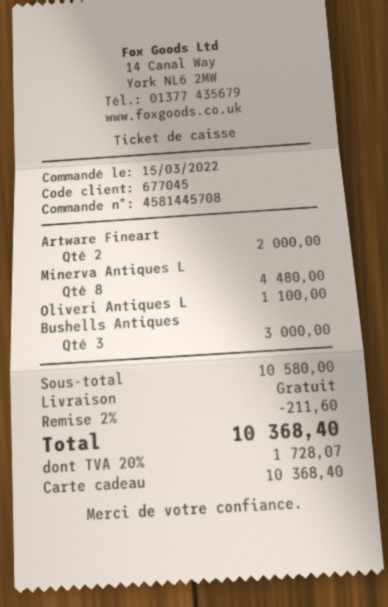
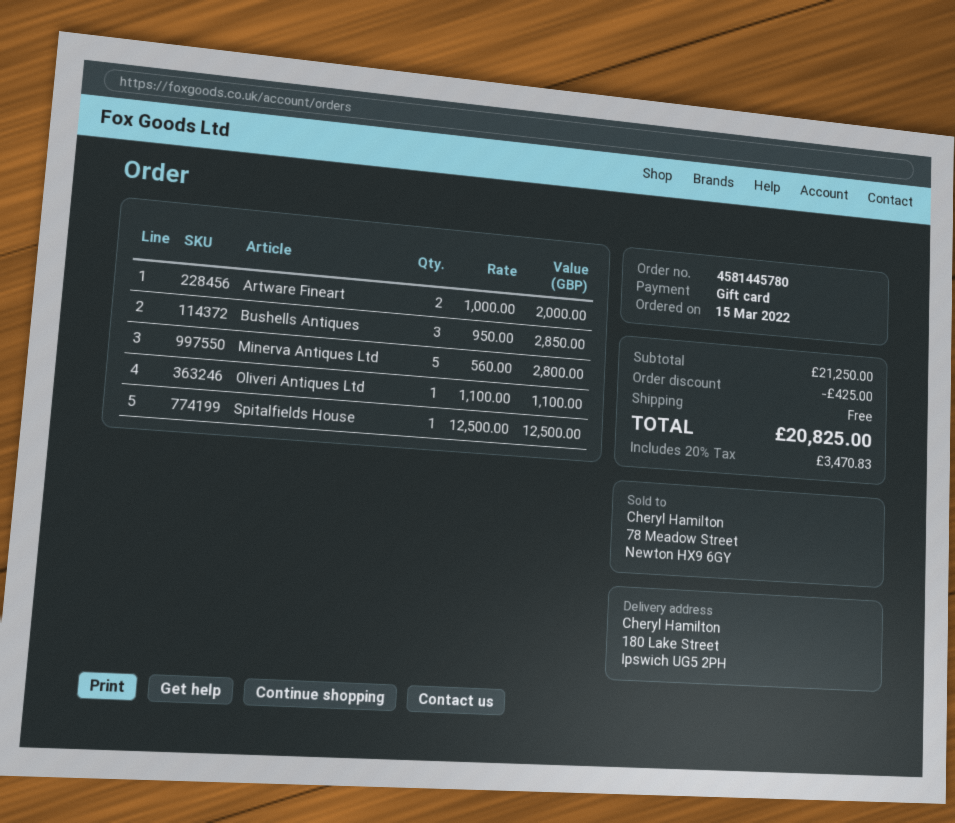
order number: 4581445708 -> 4581445780
Minerva Antiques L: 8 for 4480.00 -> 5 for 2800.00
Bushells Antiques: 3 for 3000.00 -> 3 for 2850.00
Spitalfields House: none -> 1 for 12500.00
subtotal: 10580.00 -> 21250.00
discount: 211.60 -> 425.00
tax: 20% = 1728.07 -> 20% = 3470.83
total: 10368.40 -> 20825.00

